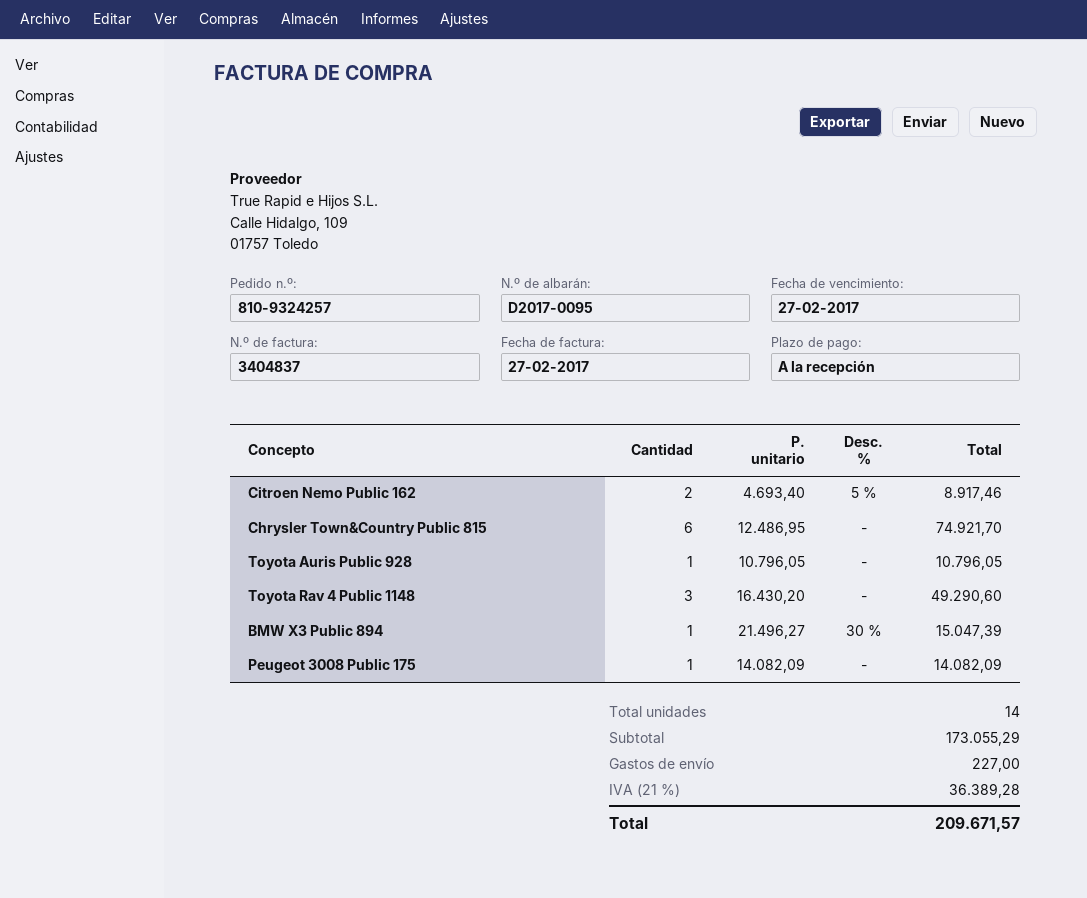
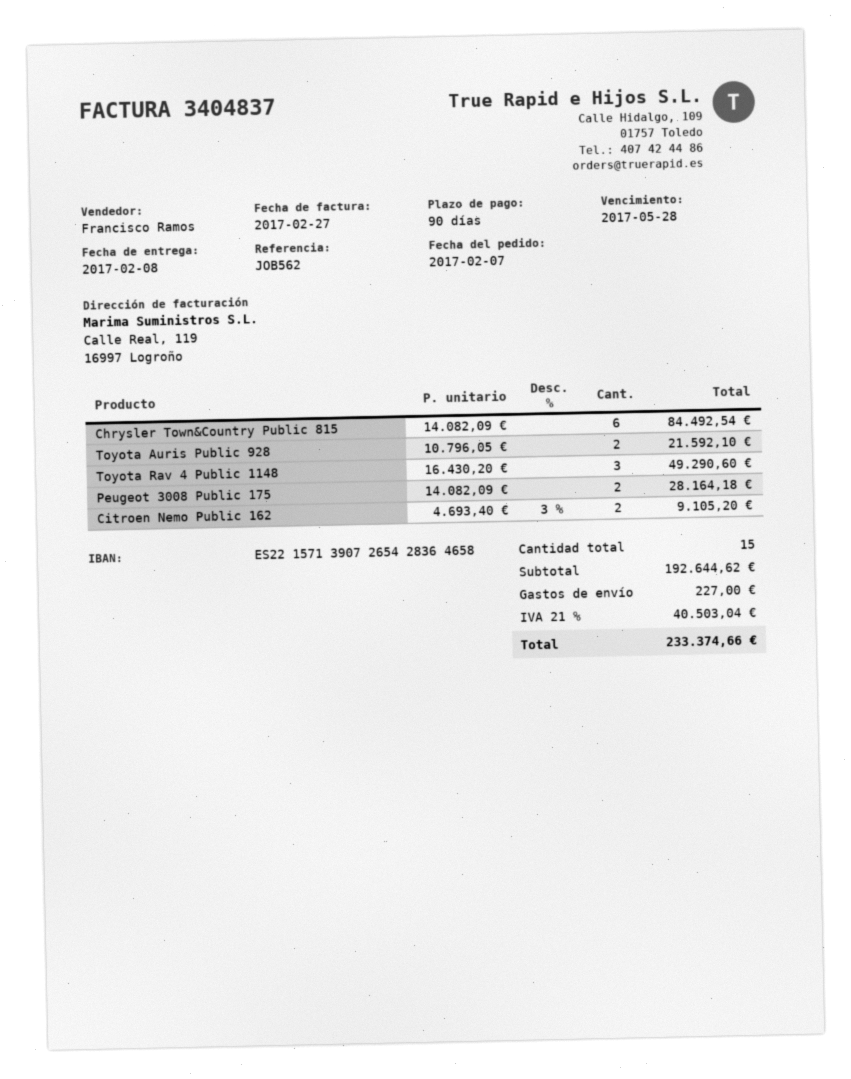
payment terms: on receipt -> 90 days
due date: 2017-02-27 -> 2017-05-28
Citroen Nemo Public 162: 2 x 4693.40 - 5% = 8917.46 -> 2 x 4693.40 - 3% = 9105.20
Chrysler Town&Country Public 815: 6 x 12486.95 = 74921.70 -> 6 x 14082.09 = 84492.54
Toyota Auris Public 928: 1 x 10796.05 = 10796.05 -> 2 x 10796.05 = 21592.10
BMW X3 Public 894: 1 x 21496.27 - 30% = 15047.39 -> none
Peugeot 3008 Public 175: 1 x 14082.09 = 14082.09 -> 2 x 14082.09 = 28164.18
total quantity: 14 -> 15
subtotal: 173055.29 -> 192644.62
tax: 21% = 36389.28 -> 21% = 40503.04
total: 209671.57 -> 233374.66

